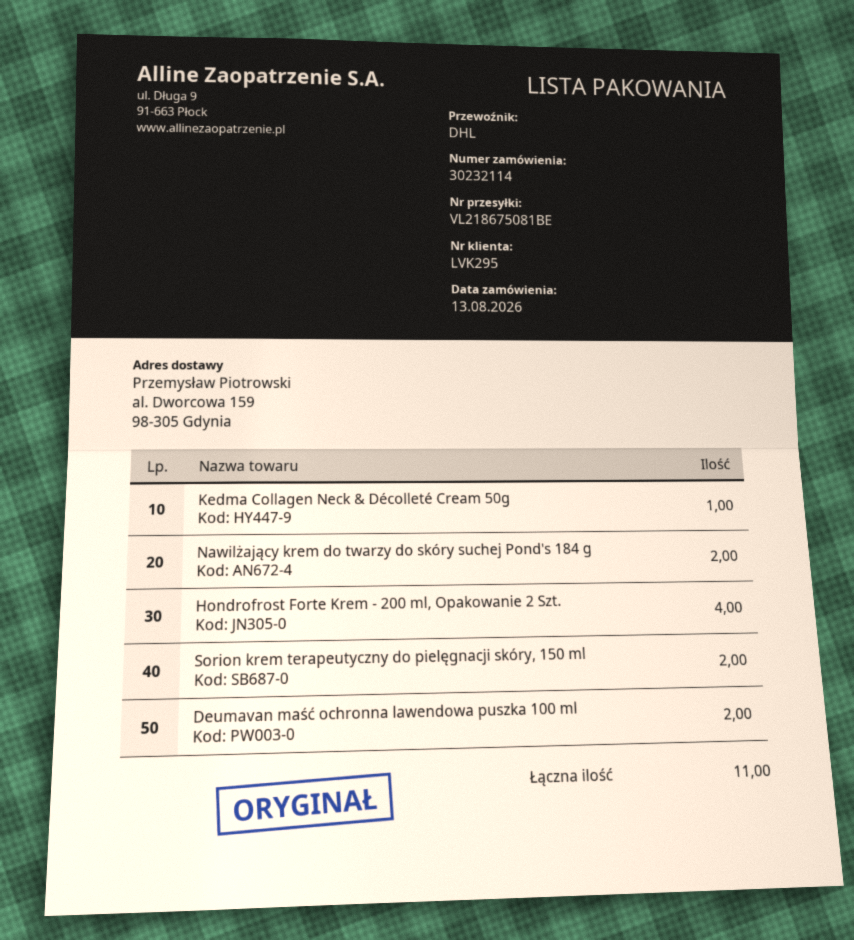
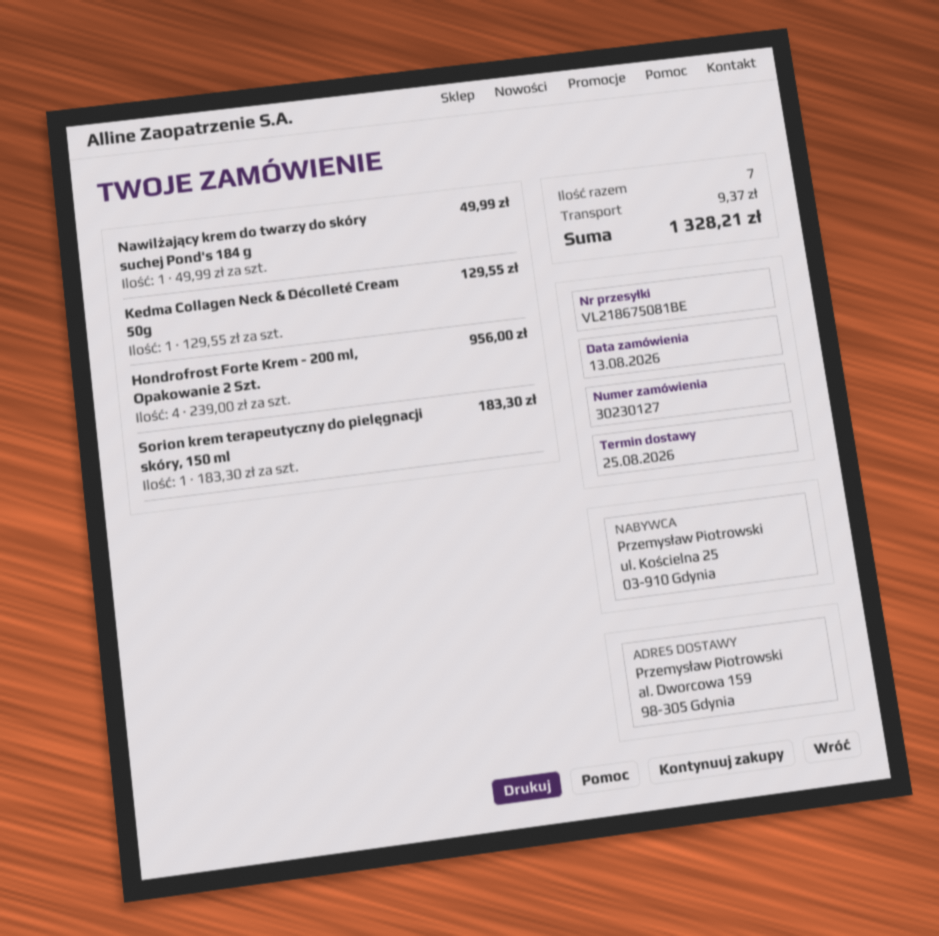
order number: 30232114 -> 30230127
Nawilżający krem do twarzy do skóry suchej Pond's 184 g: 2 -> 1
Sorion krem terapeutyczny do pielęgnacji skóry, 150 ml: 2 -> 1
Deumavan maść ochronna lawendowa puszka 100 ml: 2 -> none
total quantity: 11 -> 7

